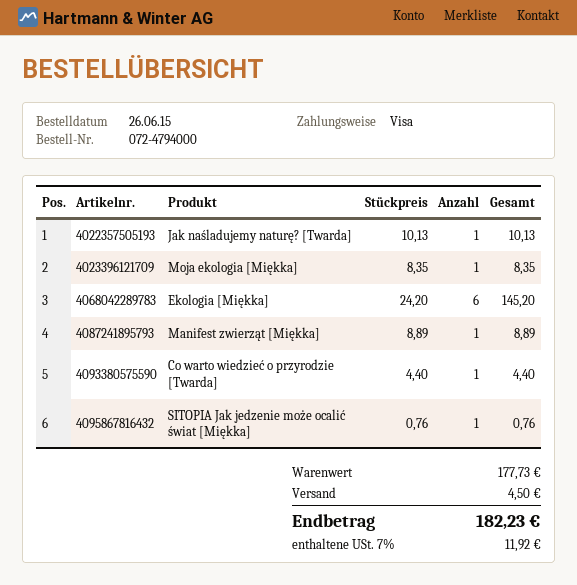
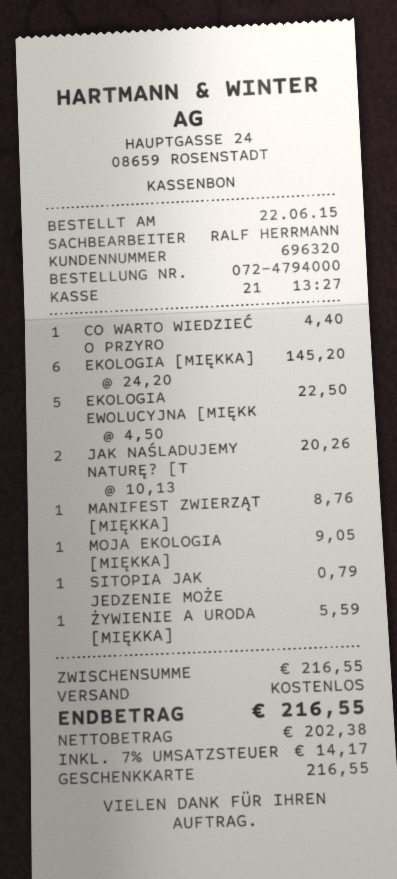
order date: 2015-06-26 -> 2015-06-22
payment method: Visa -> gift card
Jak naśladujemy naturę? [Twarda]: 1 x 10.13 = 10.13 -> 2 x 10.13 = 20.26
Moja ekologia [Miękka]: 1 x 8.35 = 8.35 -> 1 x 9.05 = 9.05
Manifest zwierząt [Miękka]: 1 x 8.89 = 8.89 -> 1 x 8.76 = 8.76
SITOPIA Jak jedzenie może ocalić świat [Miękka]: 1 x 0.76 = 0.76 -> 1 x 0.79 = 0.79
EKOLOGIA EWOLUCYJNA [MIĘKK: none -> 5 x 4.50 = 22.50
ŻYWIENIE A URODA [MIĘKKA]: none -> 1 x 5.59 = 5.59
subtotal: 177.73 -> 216.55
shipping: 4.50 -> 0.00
tax: 7% = 11.92 -> 7% = 14.17
total: 182.23 -> 216.55

